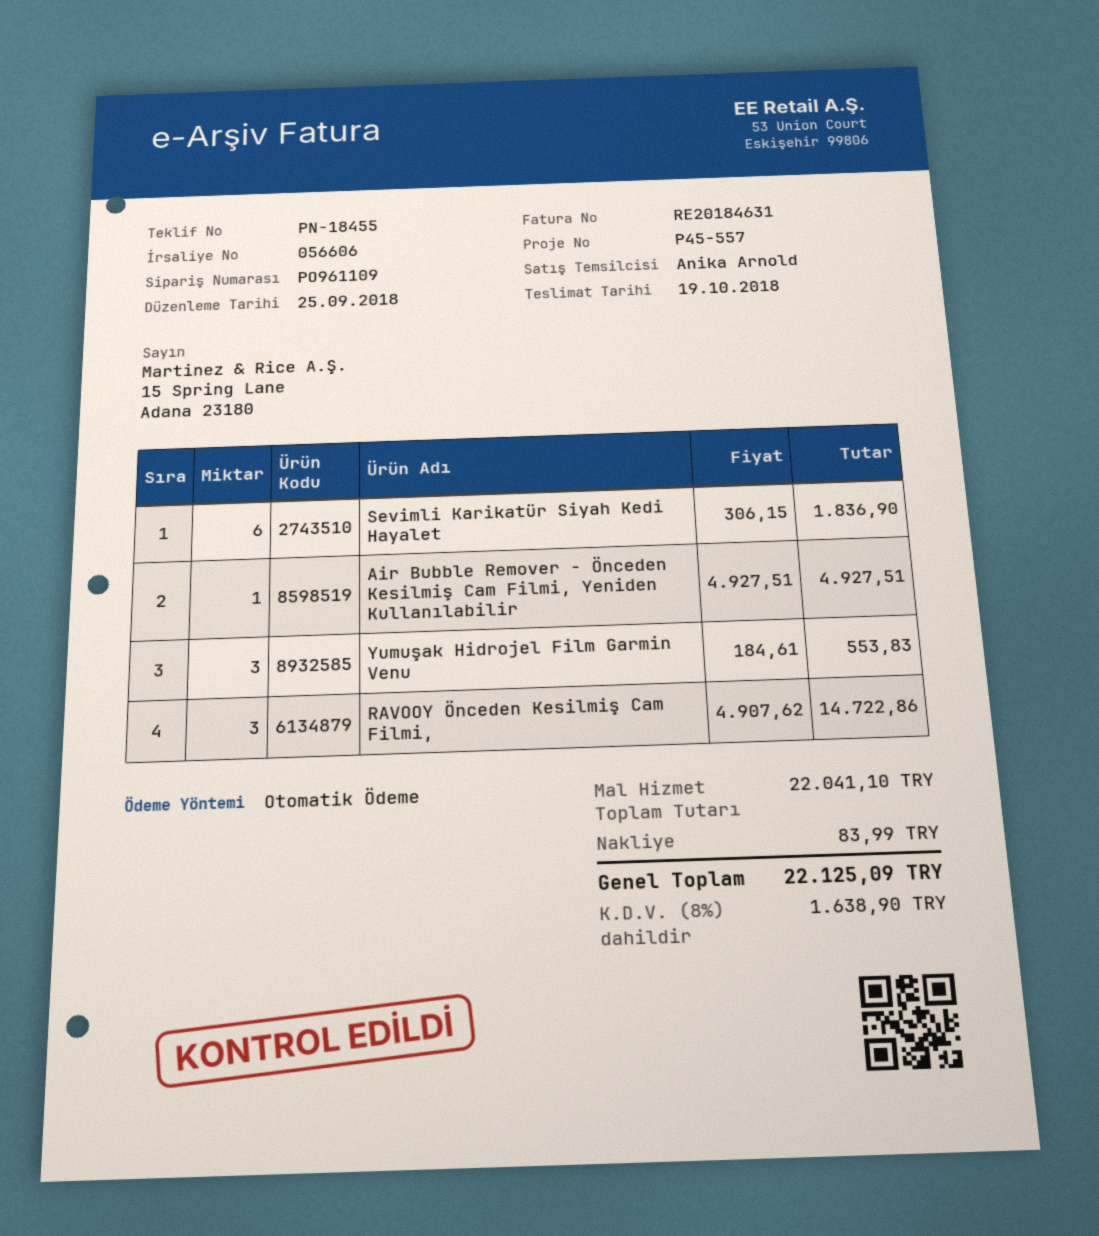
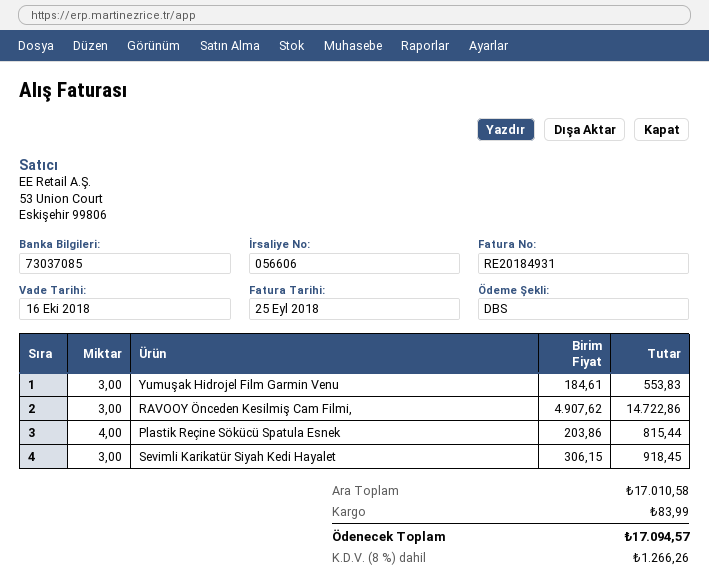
invoice number: RE20184631 -> RE20184931
Sevimli Karikatür Siyah Kedi Hayalet: 6 x 306.15 = 1836.90 -> 3 x 306.15 = 918.45
Air Bubble Remover - Önceden Kesilmiş Cam Filmi, Yeniden Kullanılabilir: 1 x 4927.51 = 4927.51 -> none
Plastik Reçine Sökücü Spatula Esnek: none -> 4 x 203.86 = 815.44
subtotal: 22041.10 -> 17010.58
tax: 8% = 1638.90 -> 8% = 1266.26
total: 22125.09 -> 17094.57

